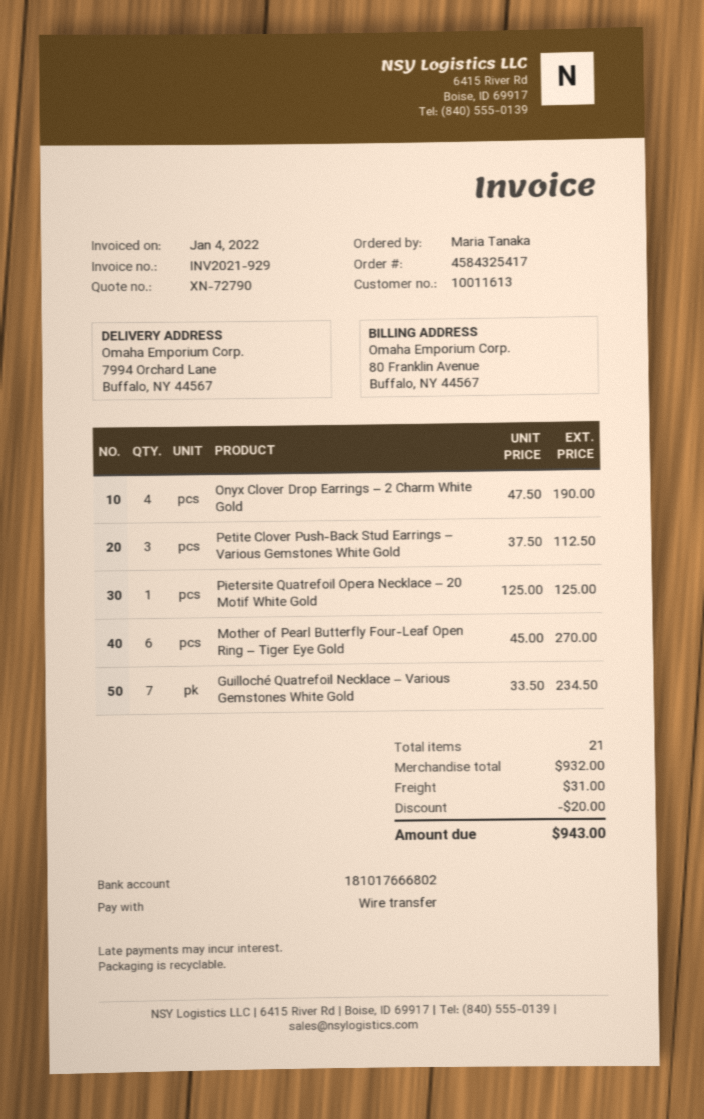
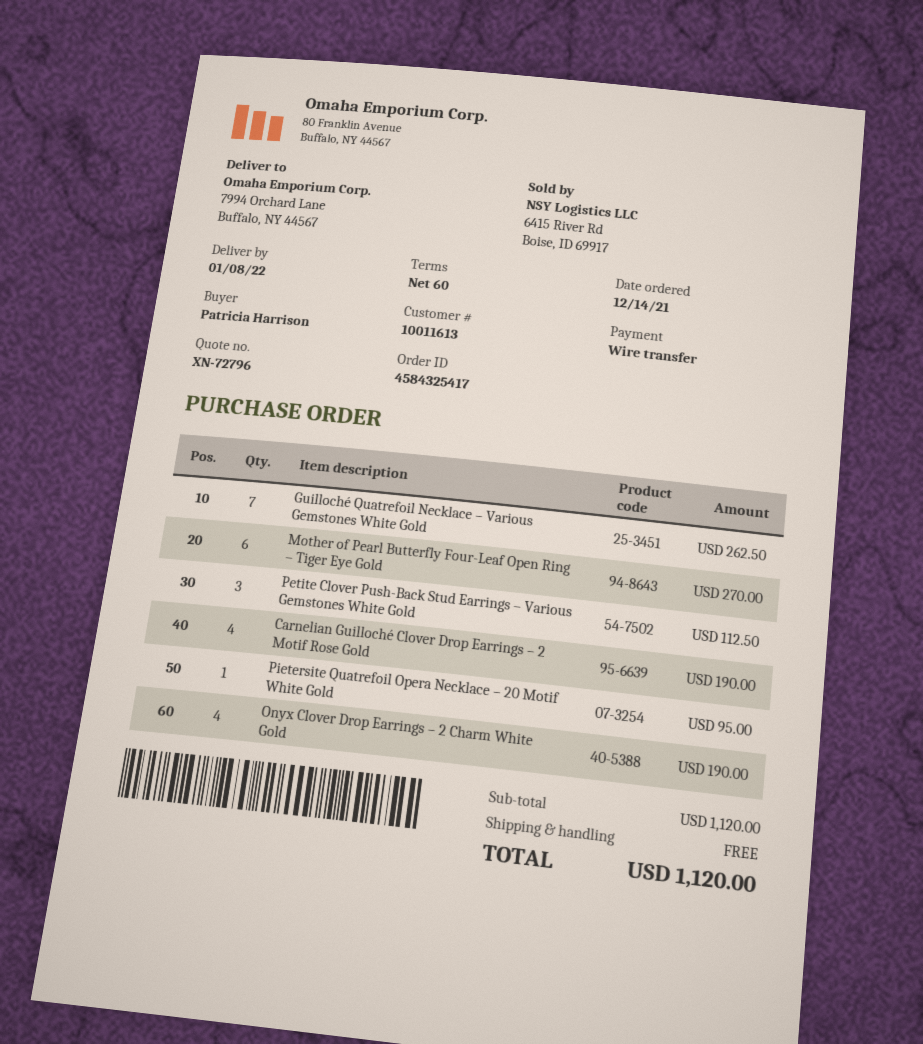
quote number: XN-72790 -> XN-72796
ordered by: Maria Tanaka -> Patricia Harrison
Pietersite Quatrefoil Opera Necklace – 20 Motif White Gold: 1 for 125.00 -> 1 for 95.00
Guilloché Quatrefoil Necklace – Various Gemstones White Gold: 7 for 234.50 -> 7 for 262.50
Carnelian Guilloché Clover Drop Earrings – 2 Motif Rose Gold: none -> 4 for 190.00
subtotal: 932.00 -> 1120.00
discount: 20.00 -> none
shipping: 31.00 -> 0.00
total: 943.00 -> 1120.00

